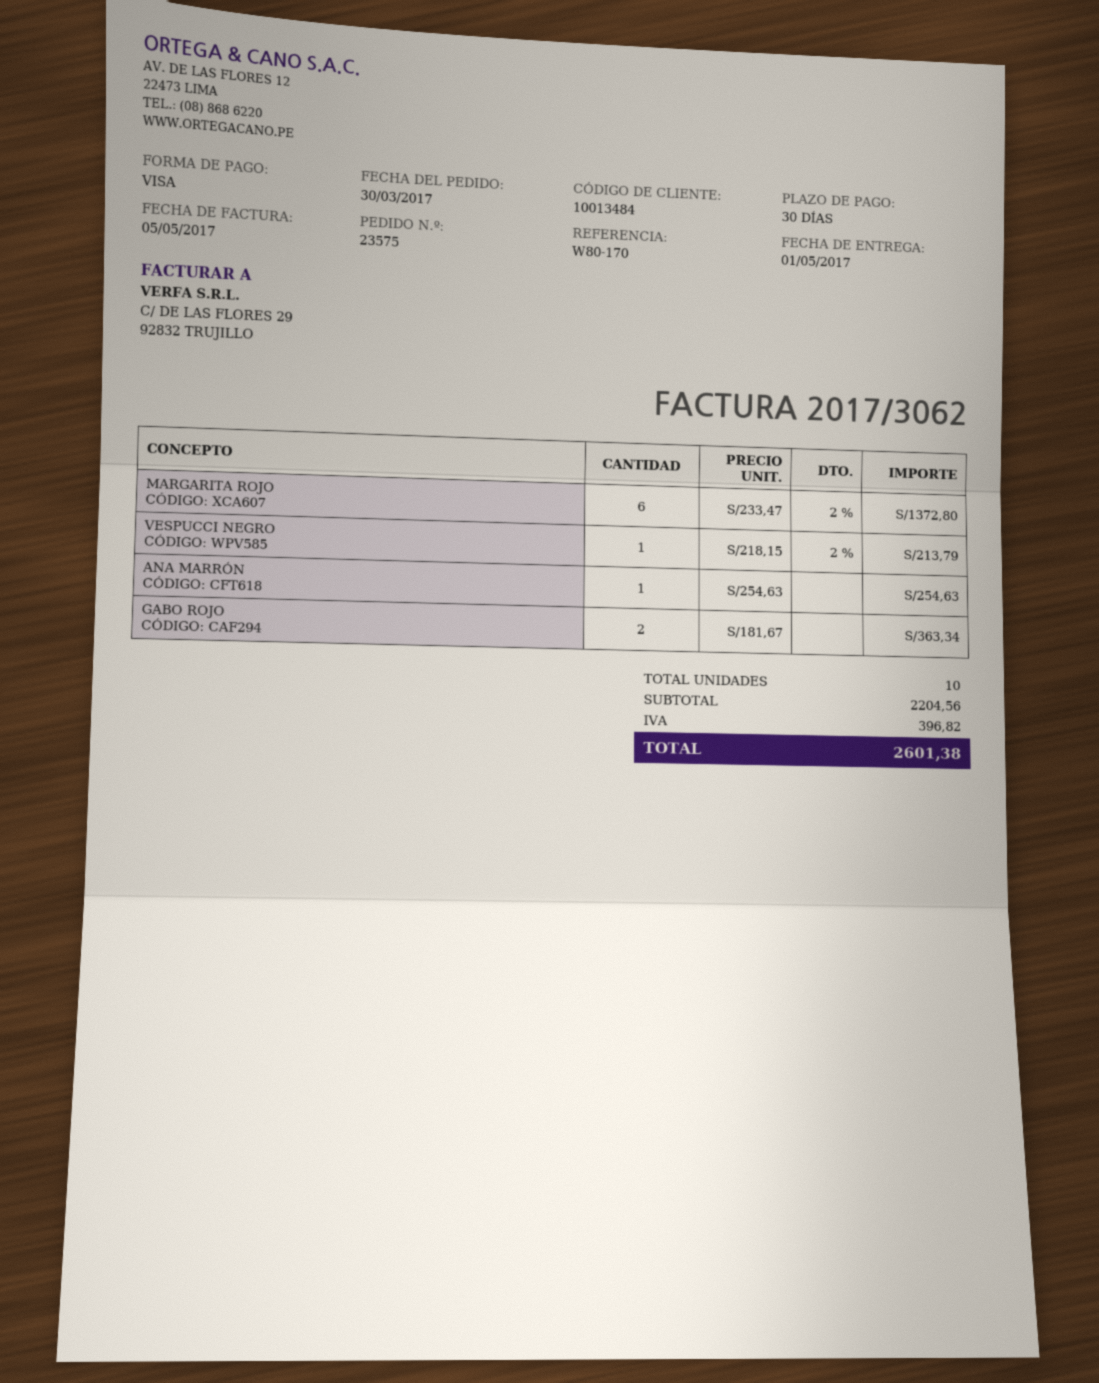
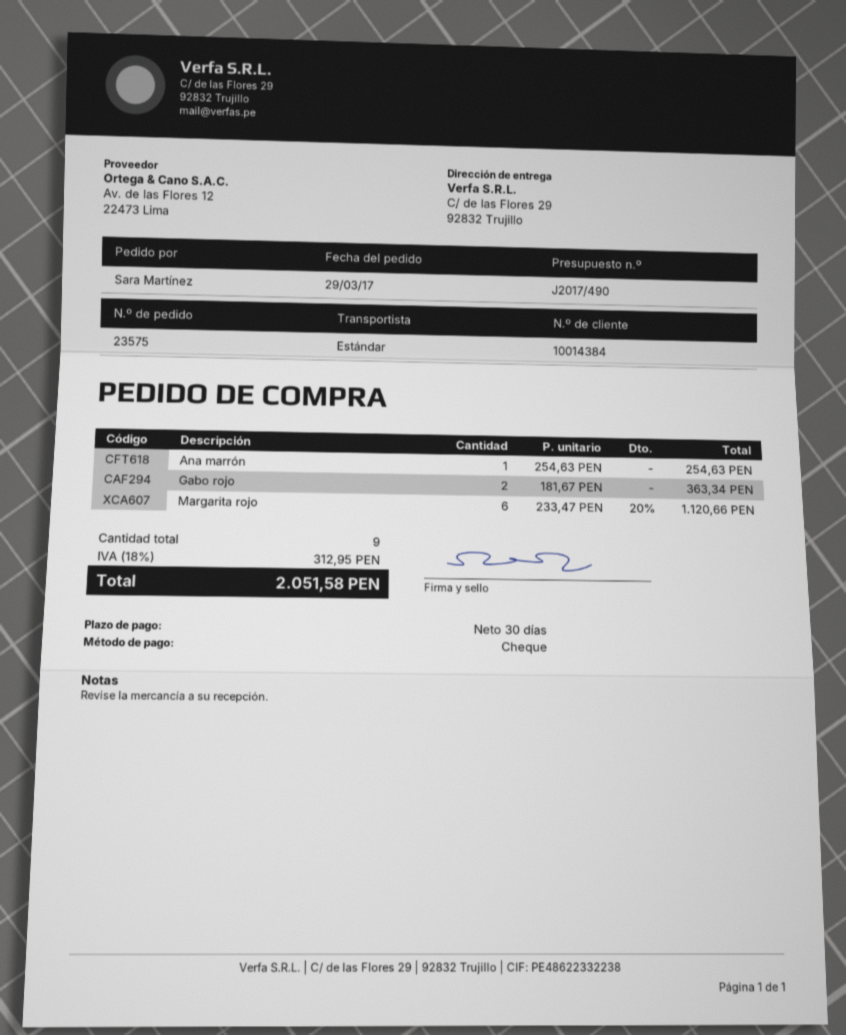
order date: 2017-03-30 -> 2017-03-29
customer number: 10013484 -> 10014384
payment method: Visa -> cheque
MARGARITA ROJO: 6 x 233.47 - 2% = 1372.80 -> 6 x 233.47 - 20% = 1120.66
VESPUCCI NEGRO: 1 x 218.15 - 2% = 213.79 -> none
total quantity: 10 -> 9
tax: 396.82 -> 312.95
total: 2601.38 -> 2051.58

